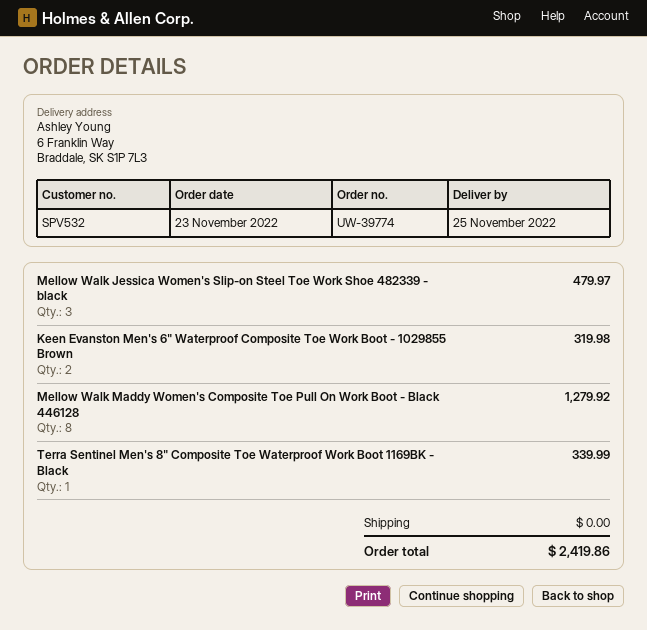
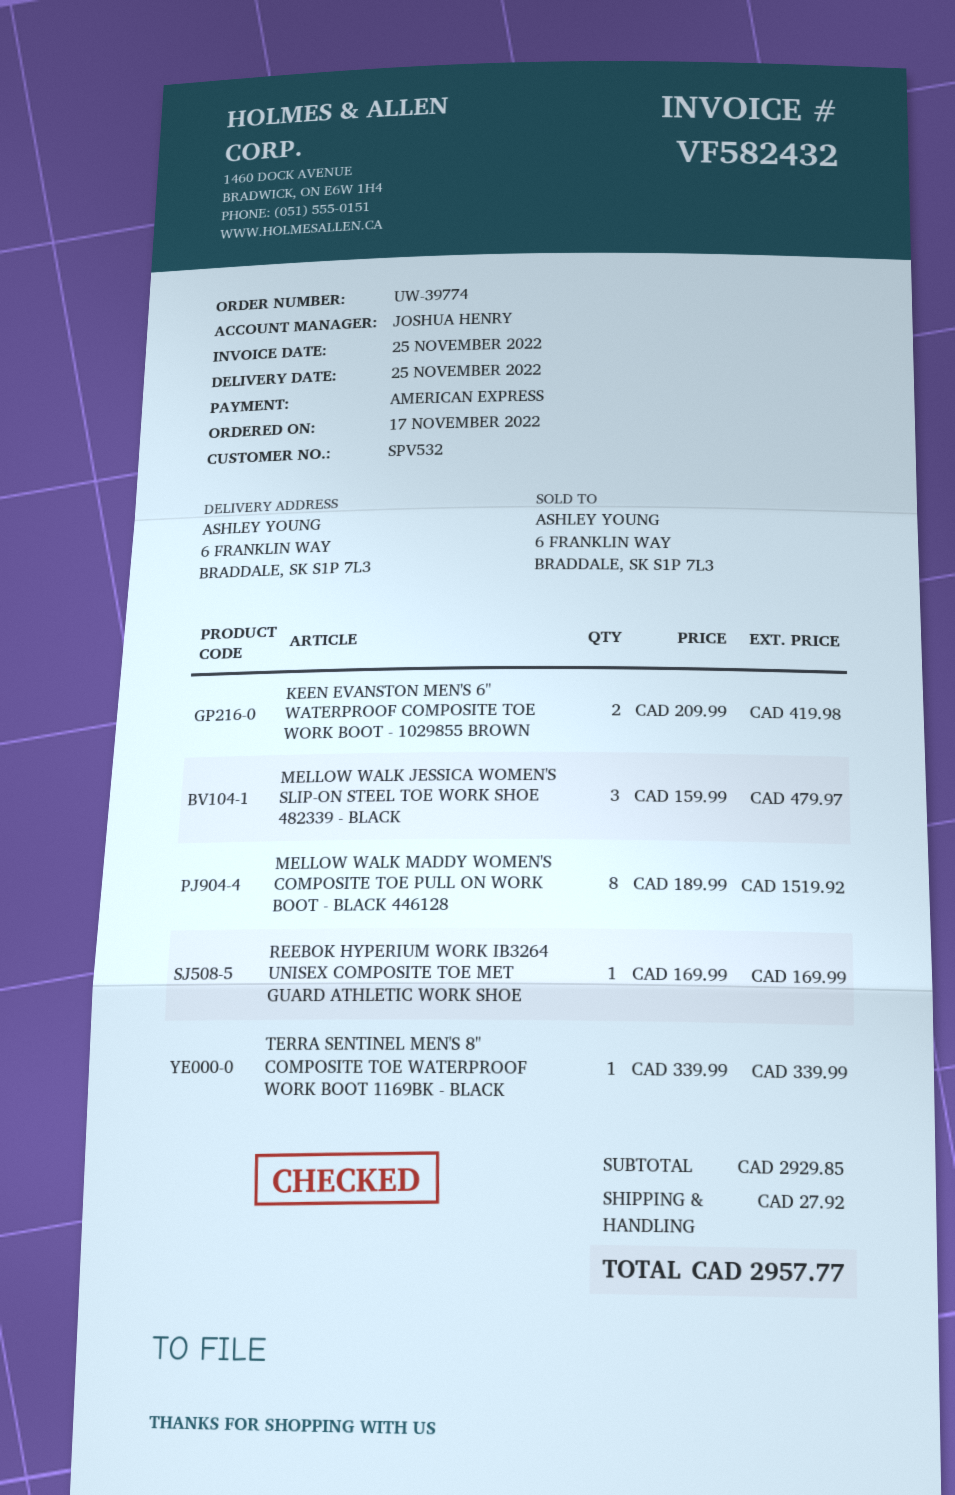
order date: 2022-11-23 -> 2022-11-17
Keen Evanston Men's 6" Waterproof Composite Toe Work Boot - 1029855 Brown: 2 for 319.98 -> 2 for 419.98
Mellow Walk Maddy Women's Composite Toe Pull On Work Boot - Black 446128: 8 for 1279.92 -> 8 for 1519.92
REEBOK HYPERIUM WORK IB3264 UNISEX COMPOSITE TOE MET GUARD ATHLETIC WORK SHOE: none -> 1 for 169.99
shipping: 0.00 -> 27.92
total: 2419.86 -> 2957.77

